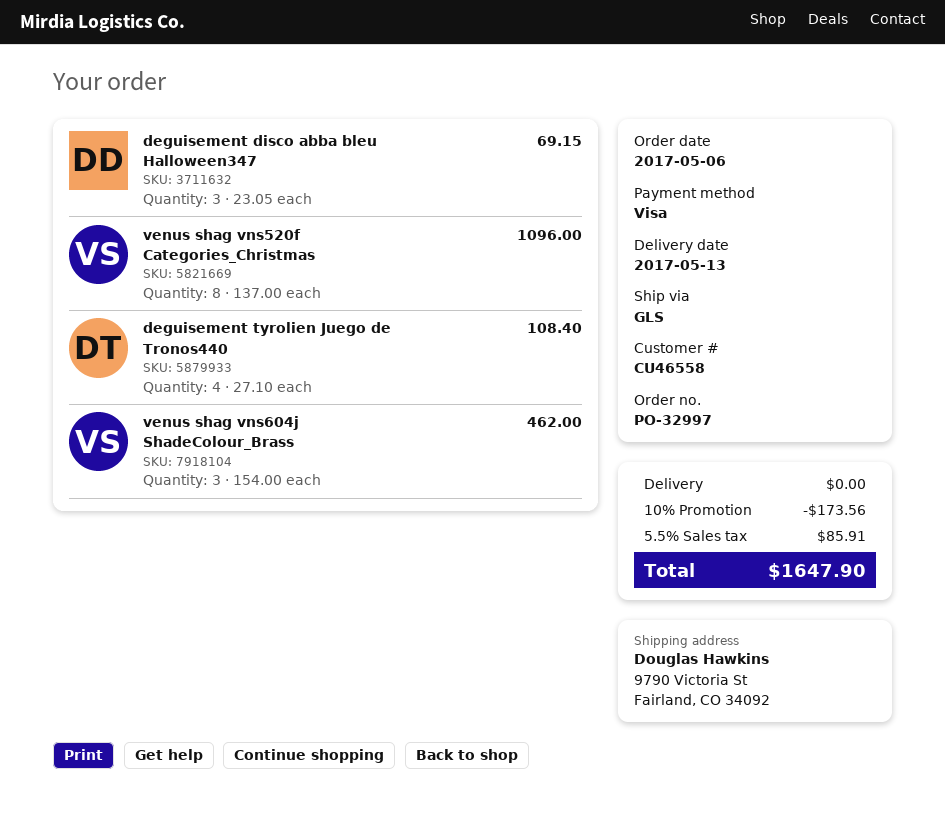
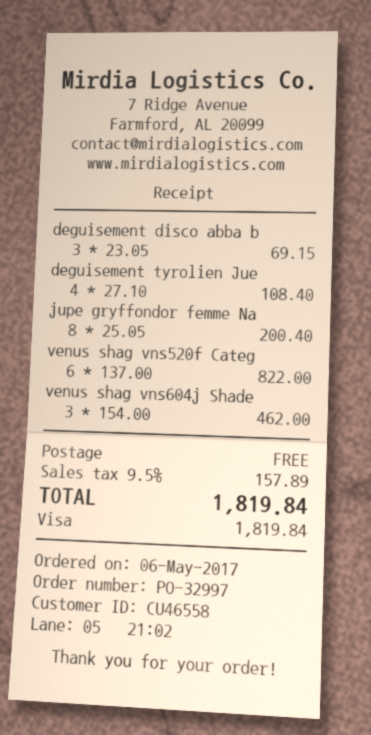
venus shag vns520f Categories_Christmas: 8 x 137.00 = 1096.00 -> 6 x 137.00 = 822.00
jupe gryffondor femme Na: none -> 8 x 25.05 = 200.40
discount: 10% = 173.56 -> none
tax: 5.5% = 85.91 -> 9.5% = 157.89
total: 1647.90 -> 1819.84

